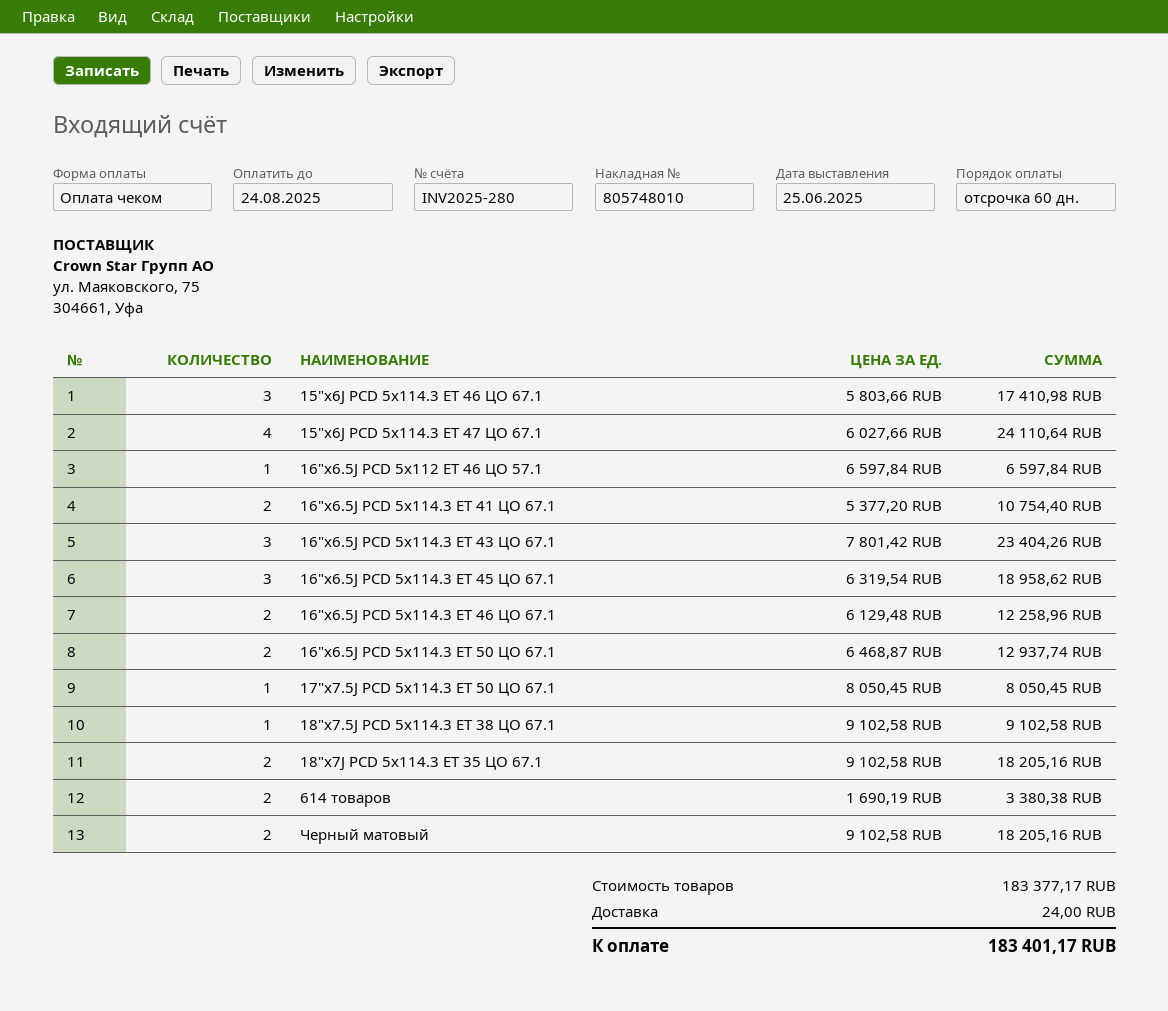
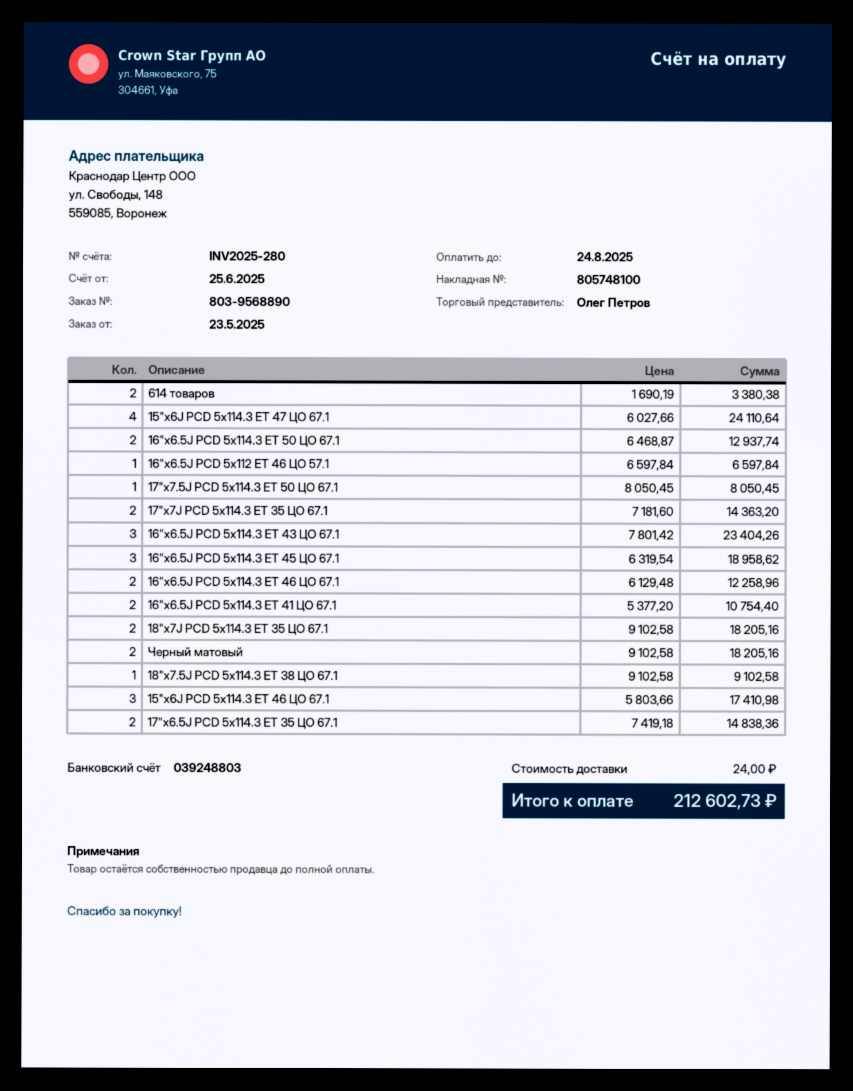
delivery note number: 805748010 -> 805748100
17"x7J PCD 5x114.3 ЕТ 35 ЦО 67.1: none -> 2 x 7181.60 = 14363.20
17"x6.5J PCD 5x114.3 ЕТ 35 ЦО 67.1: none -> 2 x 7419.18 = 14838.36
total: 183401.17 -> 212602.73

